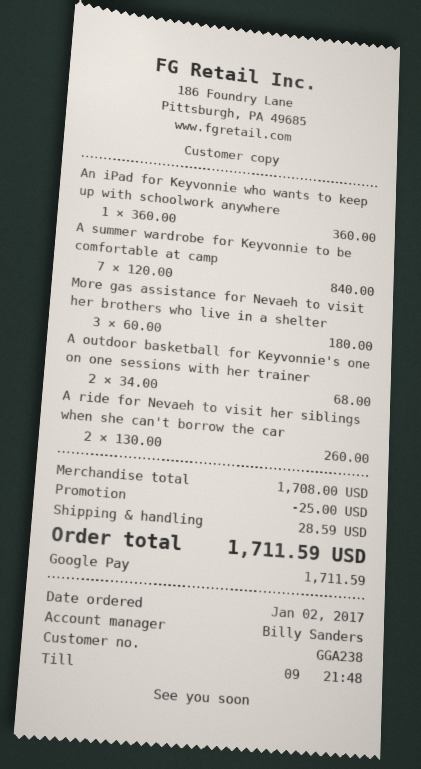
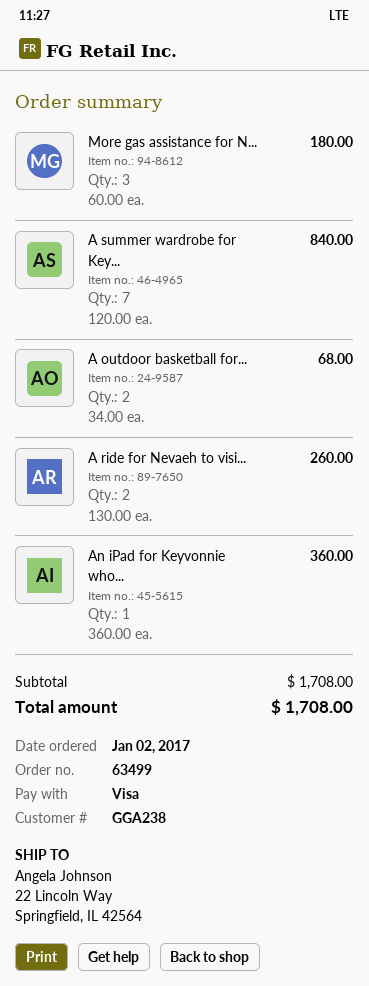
payment method: Google Pay -> Visa
discount: 25.00 -> none
shipping: 28.59 -> none
total: 1711.59 -> 1708.00

